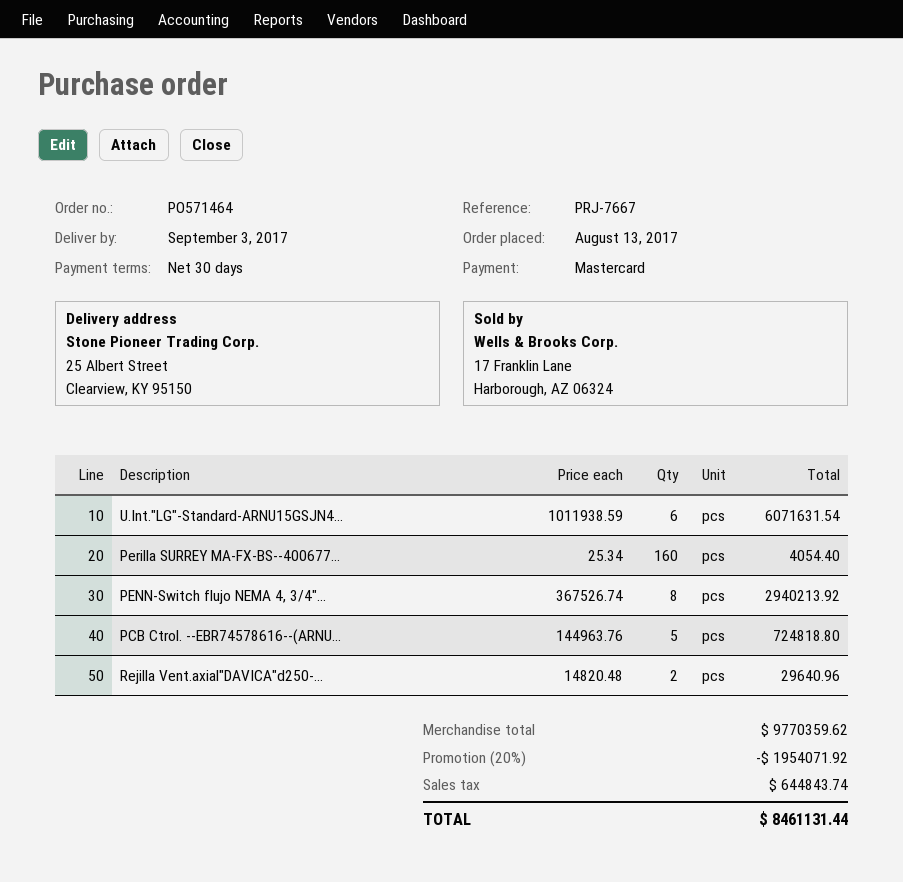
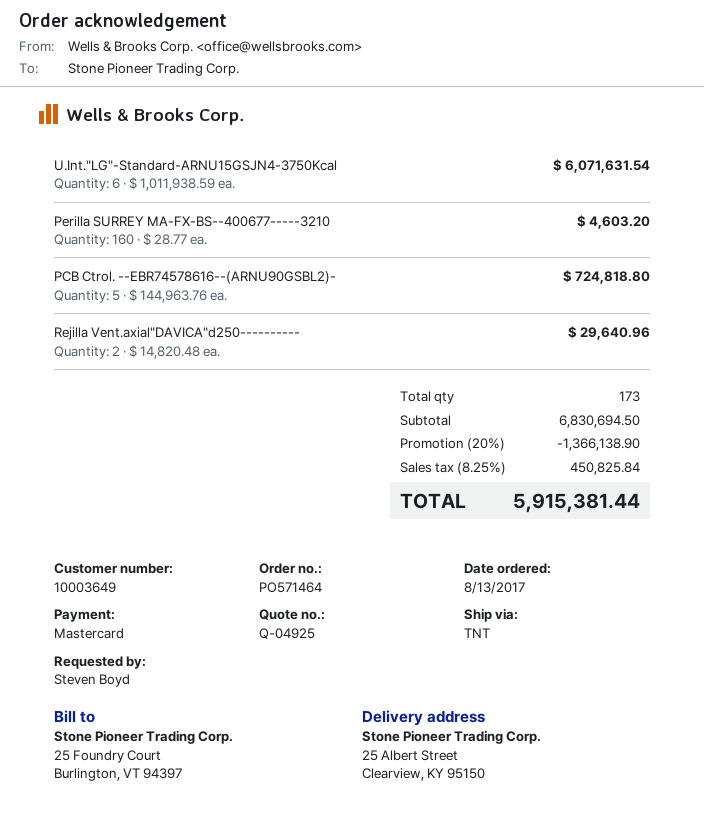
Perilla SURREY MA-FX-BS--400677...: 160 x 25.34 = 4054.40 -> 160 x 28.77 = 4603.20
PENN-Switch flujo NEMA 4, 3/4"...: 8 x 367526.74 = 2940213.92 -> none
subtotal: 9770359.62 -> 6830694.50
discount: 20% = 1954071.92 -> 20% = 1366138.90
tax: 644843.74 -> 450825.84
total: 8461131.44 -> 5915381.44

